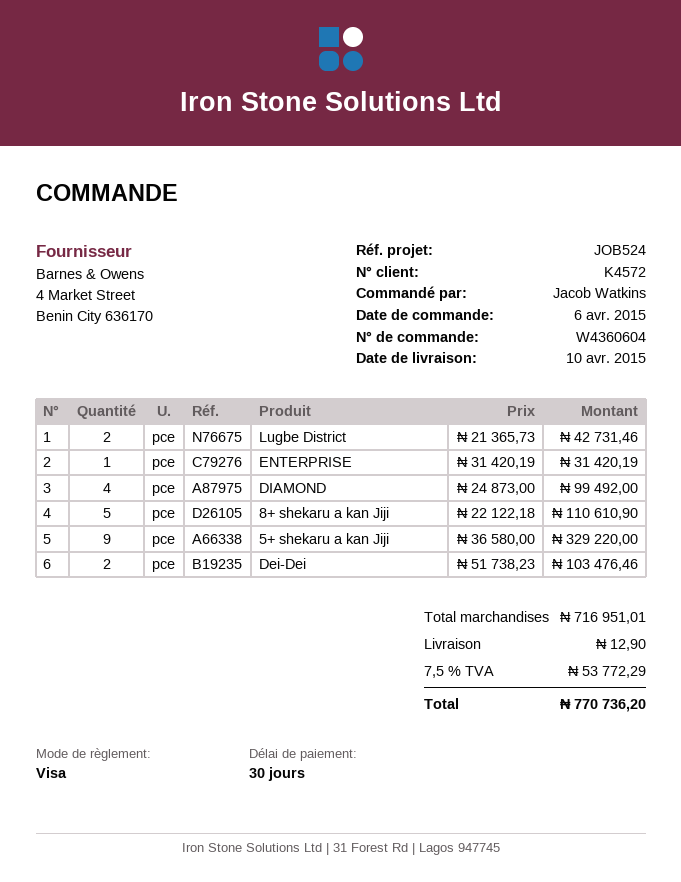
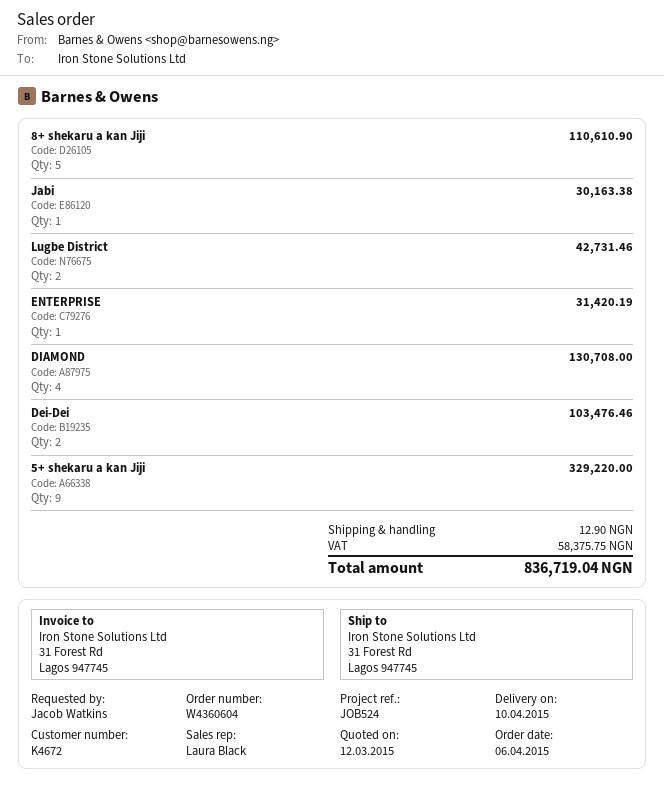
customer number: K4572 -> K4672
DIAMOND: 4 for 99492.00 -> 4 for 130708.00
Jabi: none -> 1 for 30163.38
tax: 53772.29 -> 58375.75
total: 770736.20 -> 836719.04

